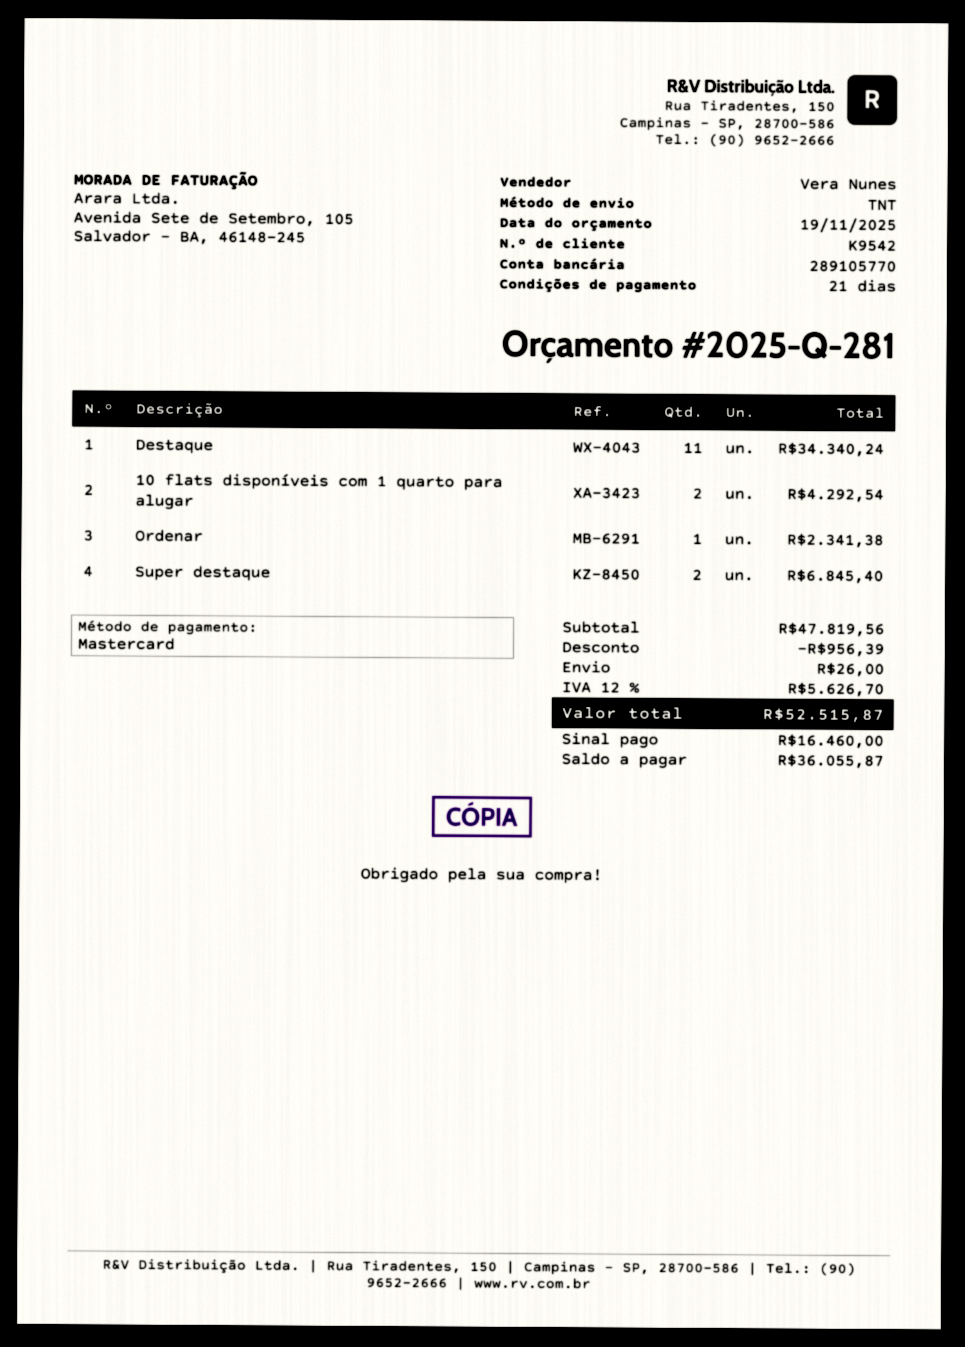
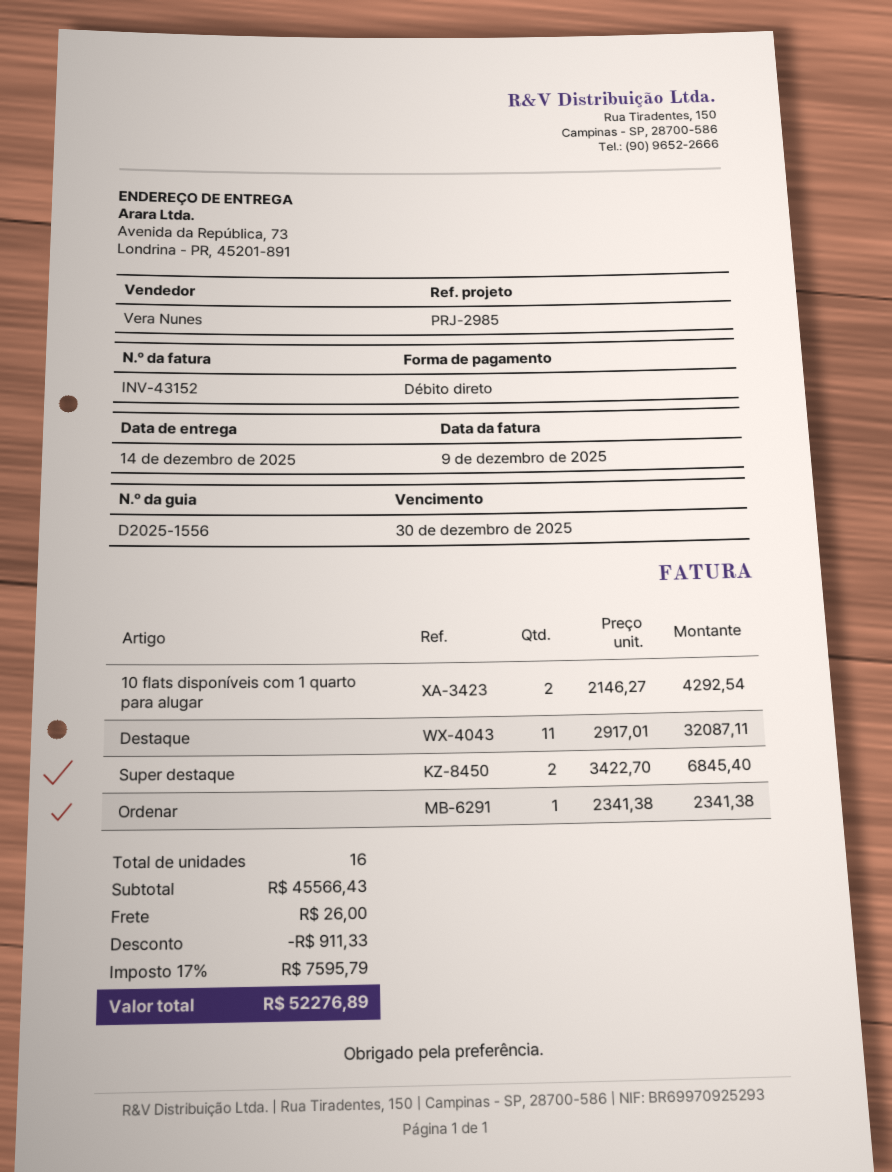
payment method: Mastercard -> direct debit
Destaque: 11 for 34340.24 -> 11 for 32087.11
subtotal: 47819.56 -> 45566.43
discount: 956.39 -> 911.33
tax: 12% = 5626.70 -> 17% = 7595.79
total: 52515.87 -> 52276.89

